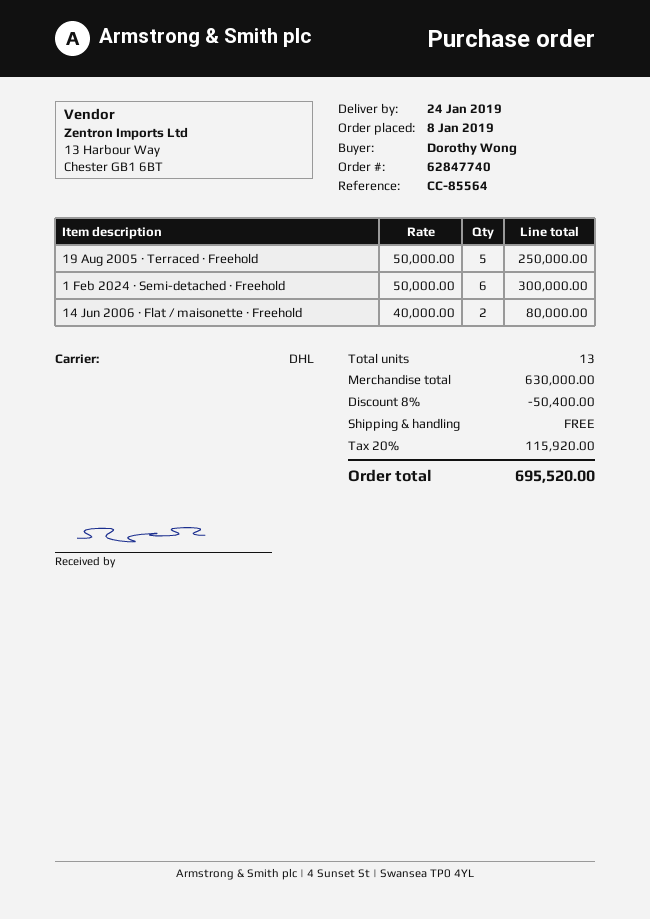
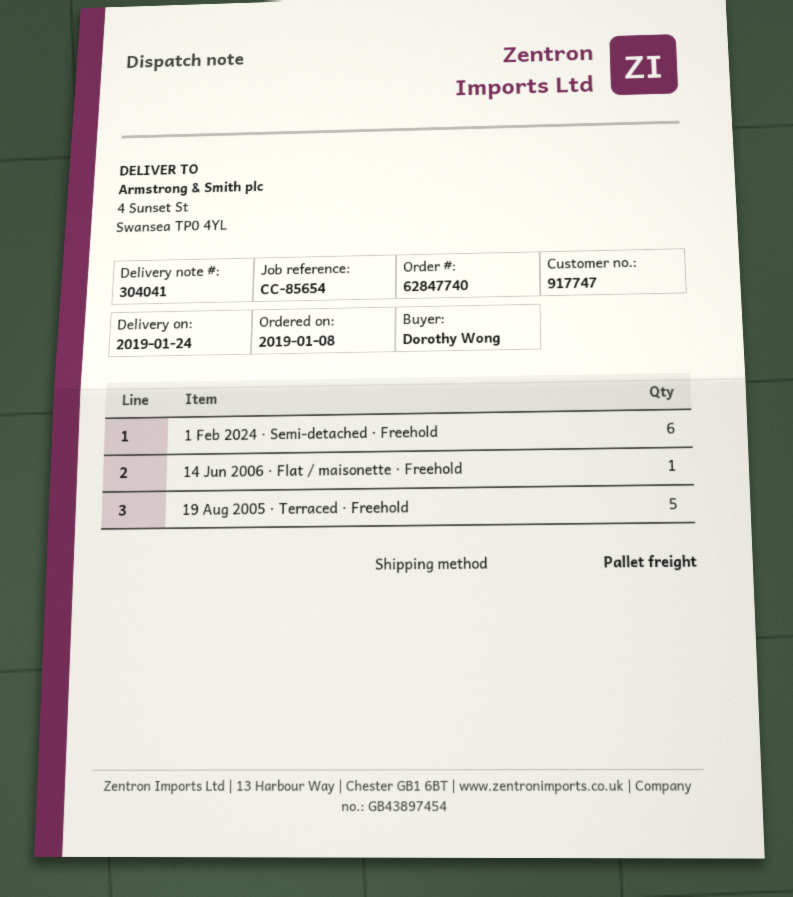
reference: CC-85564 -> CC-85654
shipping method: DHL -> pallet freight
14 Jun 2006 · Flat / maisonette · Freehold: 2 -> 1

